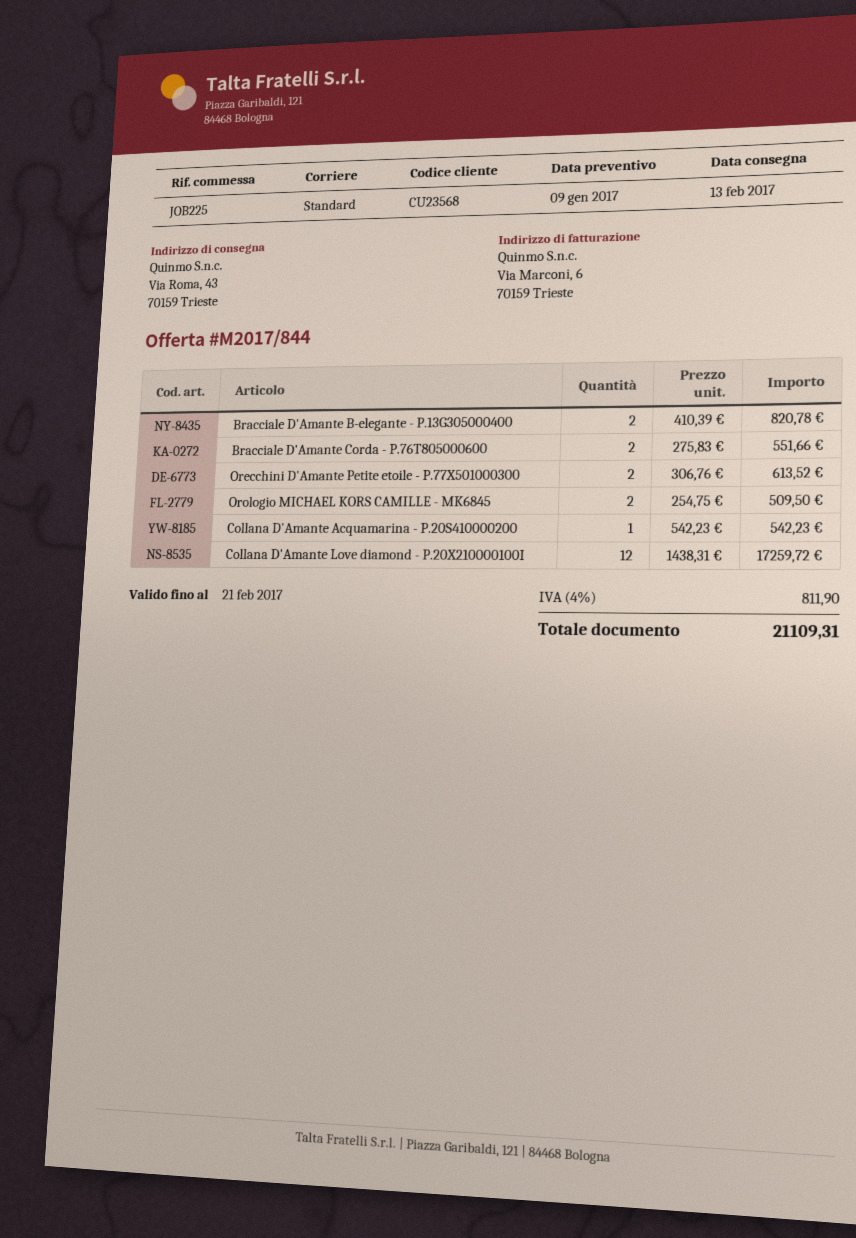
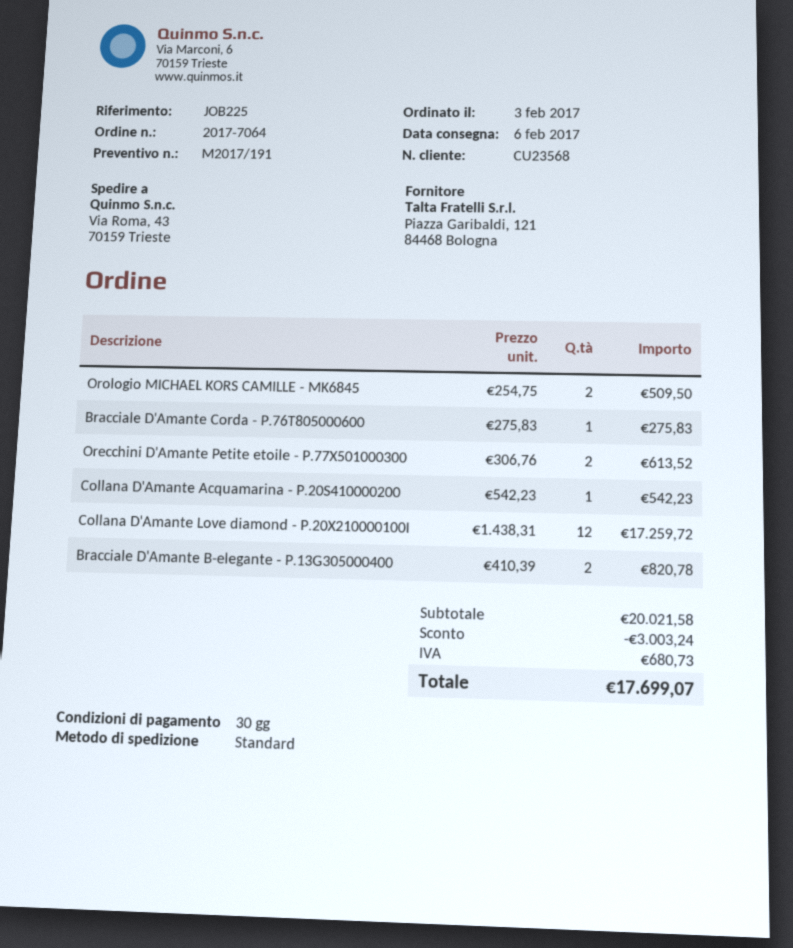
quote number: M2017/844 -> M2017/191
delivery date: 2017-02-13 -> 2017-02-06
Bracciale D'Amante Corda - P.76T805000600: 2 x 275.83 = 551.66 -> 1 x 275.83 = 275.83
discount: none -> 3003.24
tax: 811.90 -> 680.73
total: 21109.31 -> 17699.07

